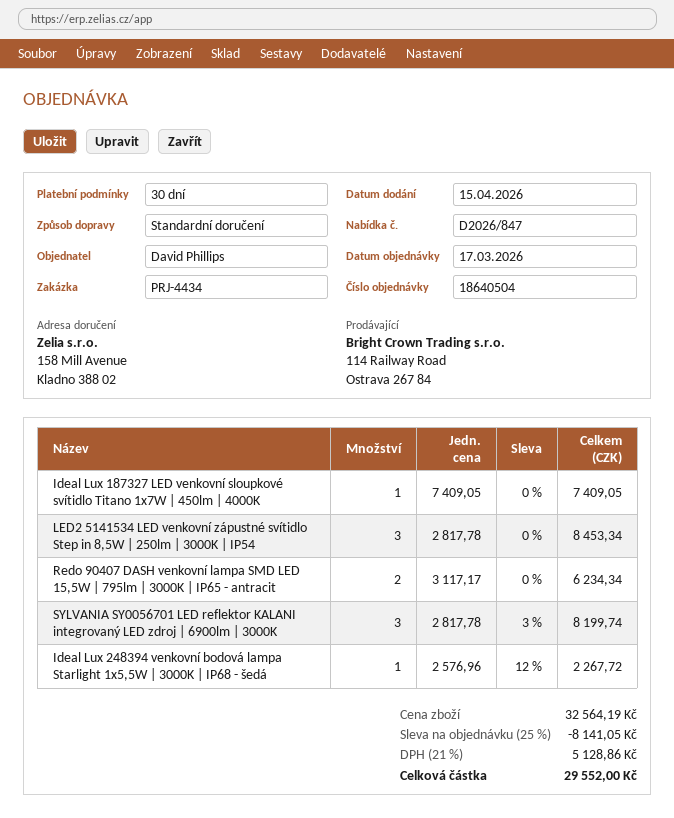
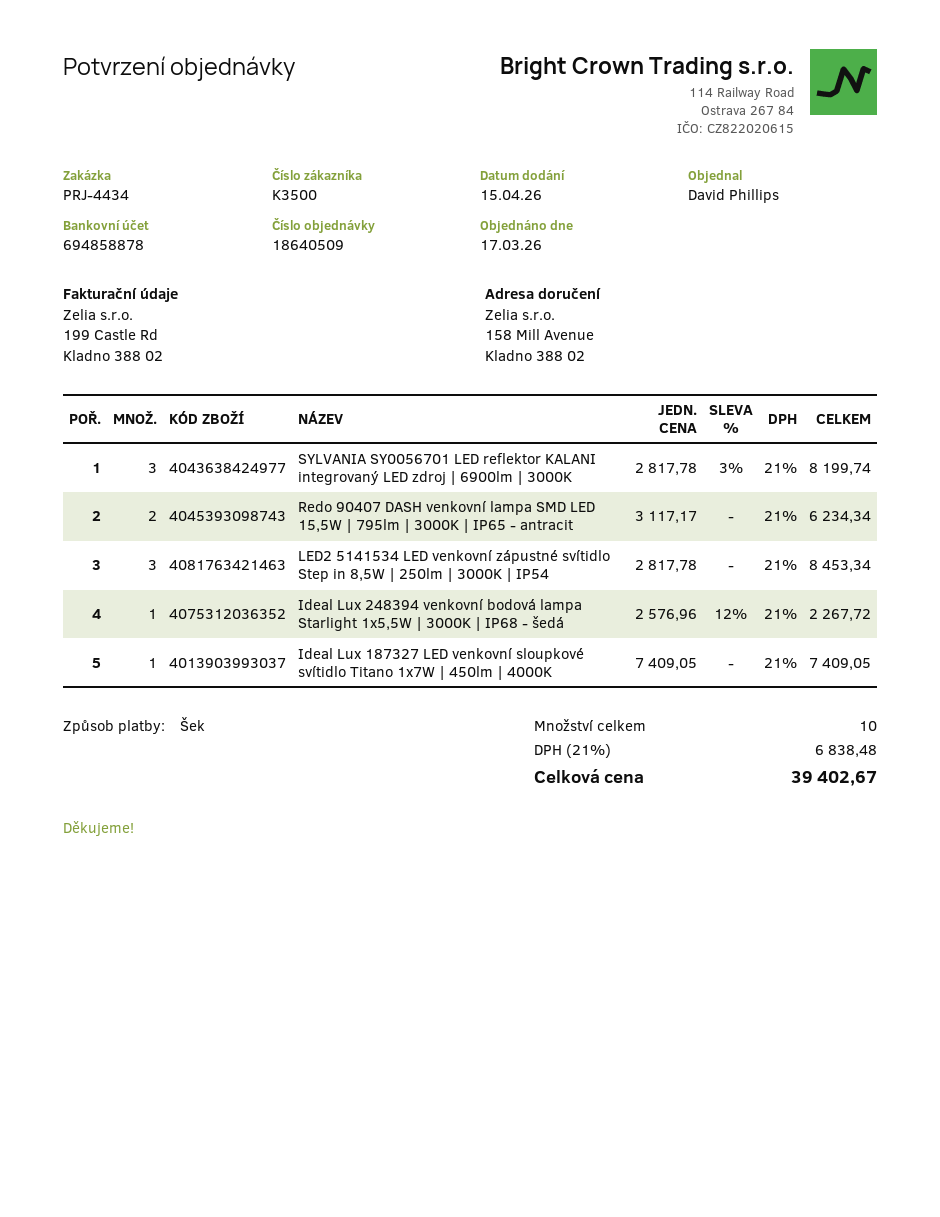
order number: 18640504 -> 18640509
discount: 25% = 8141.05 -> none
tax: 21% = 5128.86 -> 21% = 6838.48
total: 29552.00 -> 39402.67

